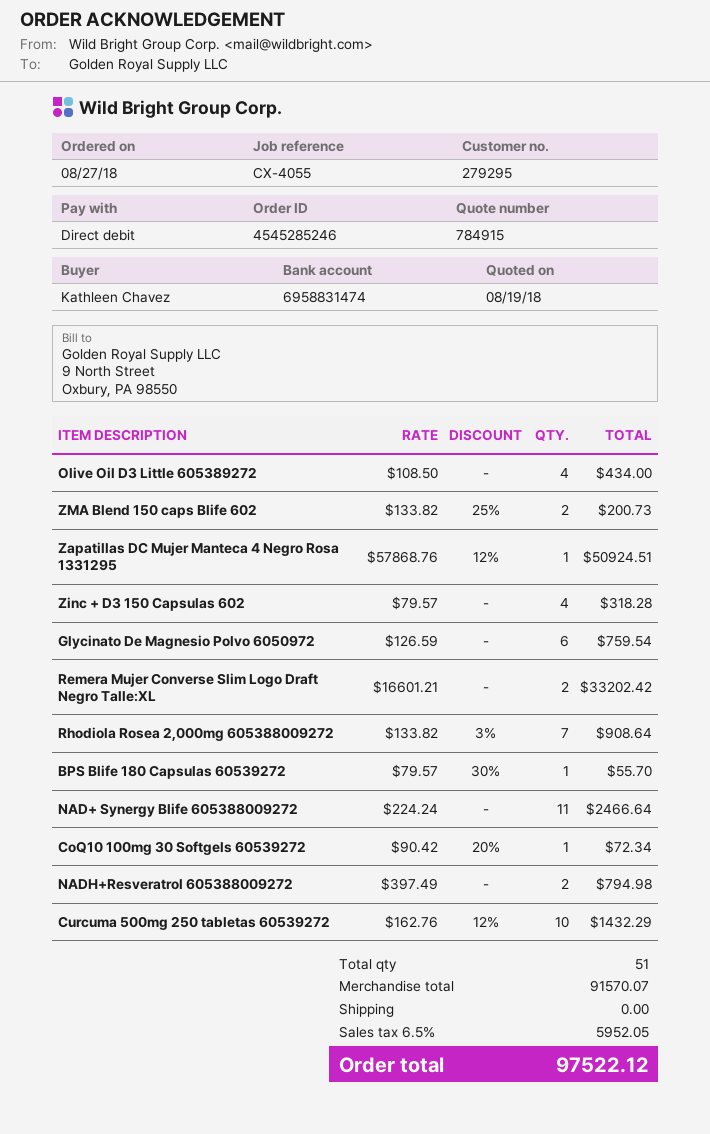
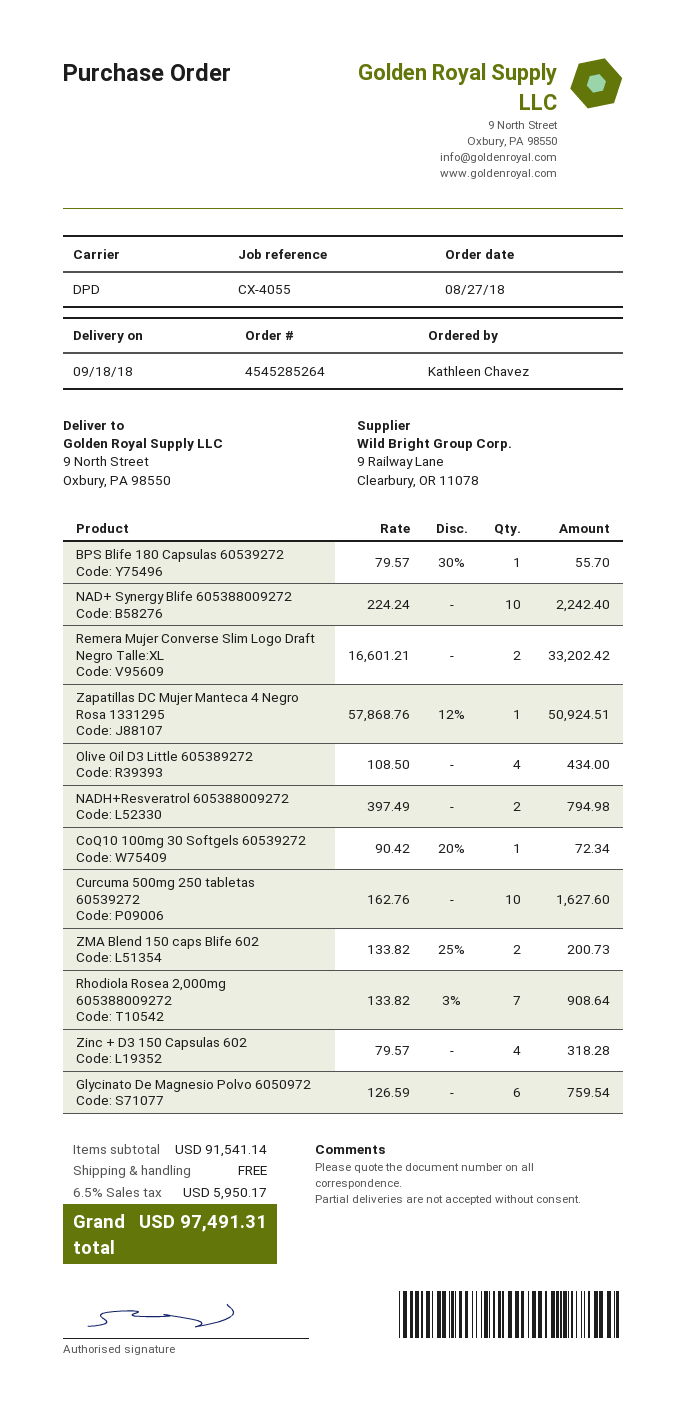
order number: 4545285246 -> 4545285264
NAD+ Synergy Blife 605388009272: 11 x 224.24 = 2466.64 -> 10 x 224.24 = 2242.40
Curcuma 500mg 250 tabletas 60539272: 10 x 162.76 - 12% = 1432.29 -> 10 x 162.76 = 1627.60
subtotal: 91570.07 -> 91541.14
tax: 6.5% = 5952.05 -> 6.5% = 5950.17
total: 97522.12 -> 97491.31

